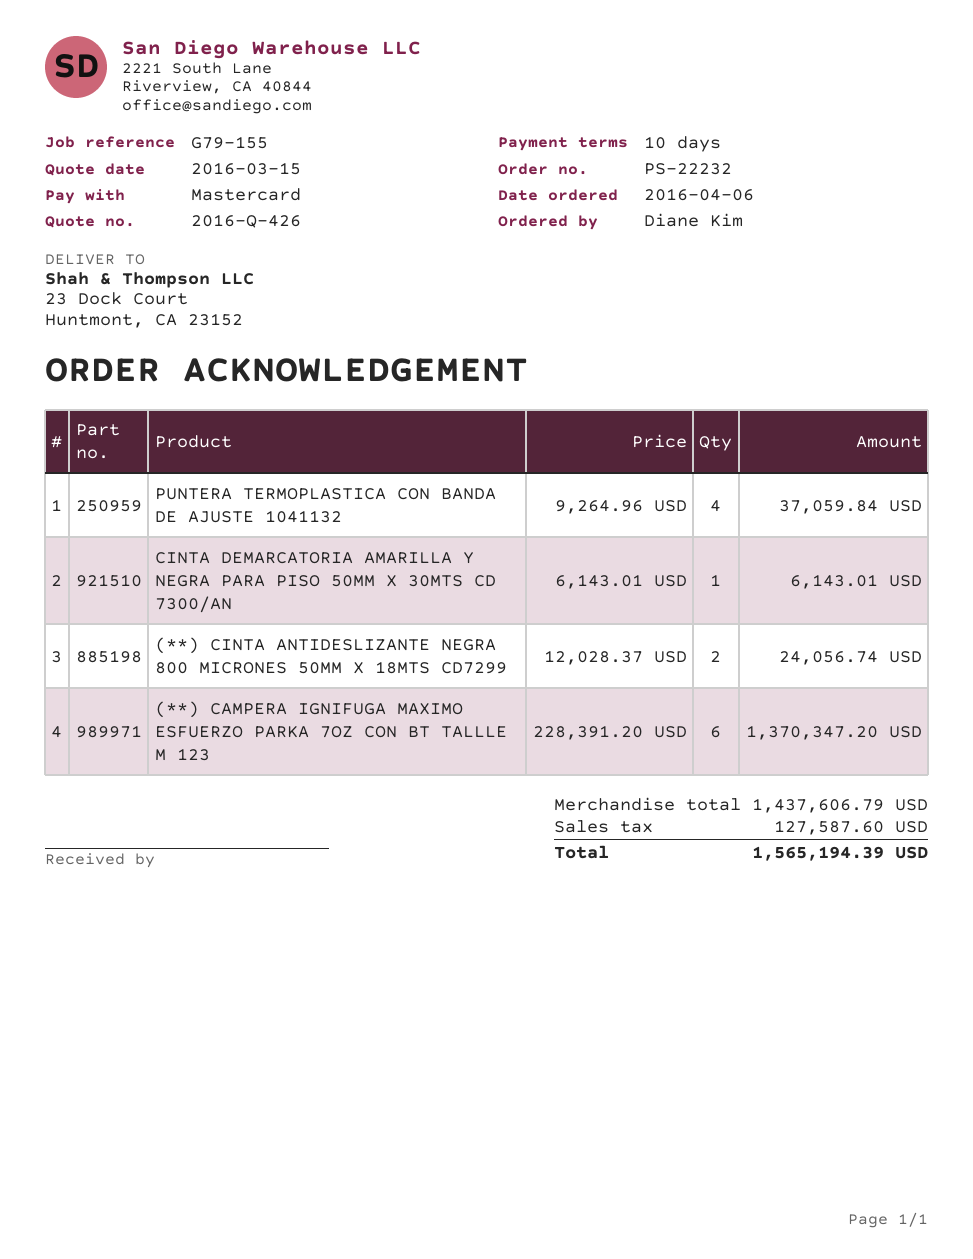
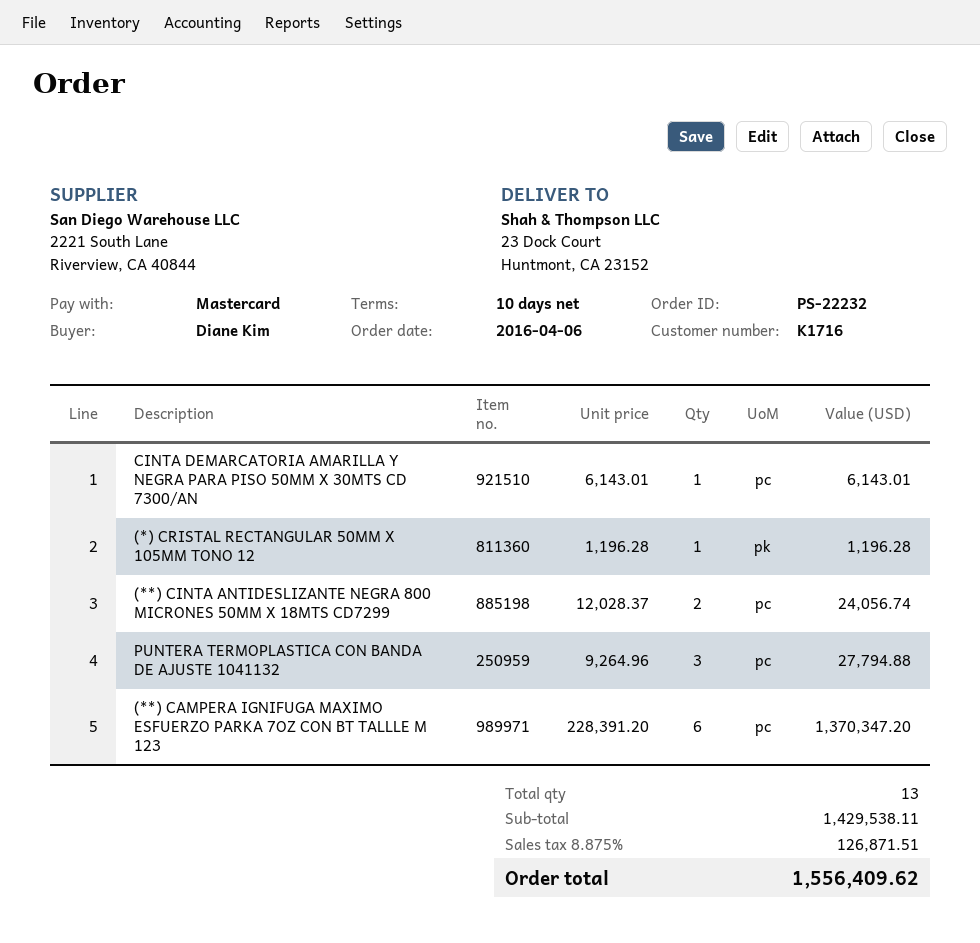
PUNTERA TERMOPLASTICA CON BANDA DE AJUSTE 1041132: 4 x 9264.96 = 37059.84 -> 3 x 9264.96 = 27794.88
(*) CRISTAL RECTANGULAR 50MM X 105MM TONO 12: none -> 1 x 1196.28 = 1196.28
subtotal: 1437606.79 -> 1429538.11
tax: 127587.60 -> 126871.51
total: 1565194.39 -> 1556409.62

